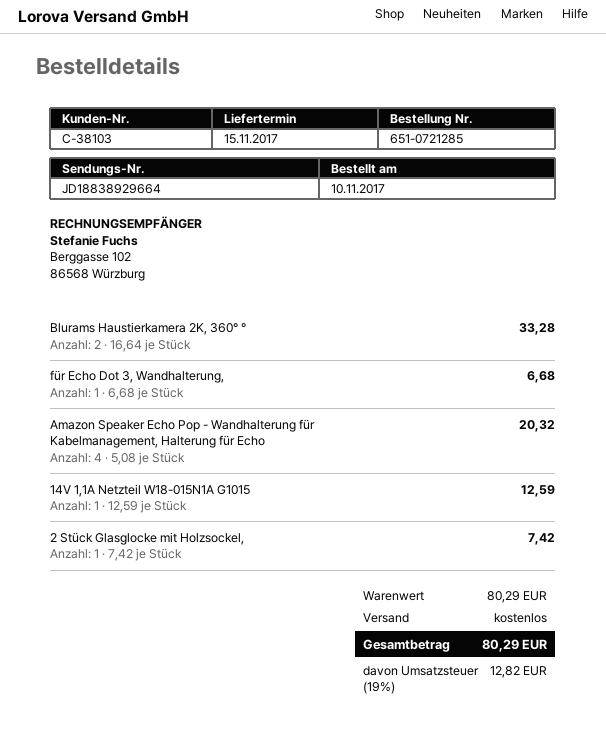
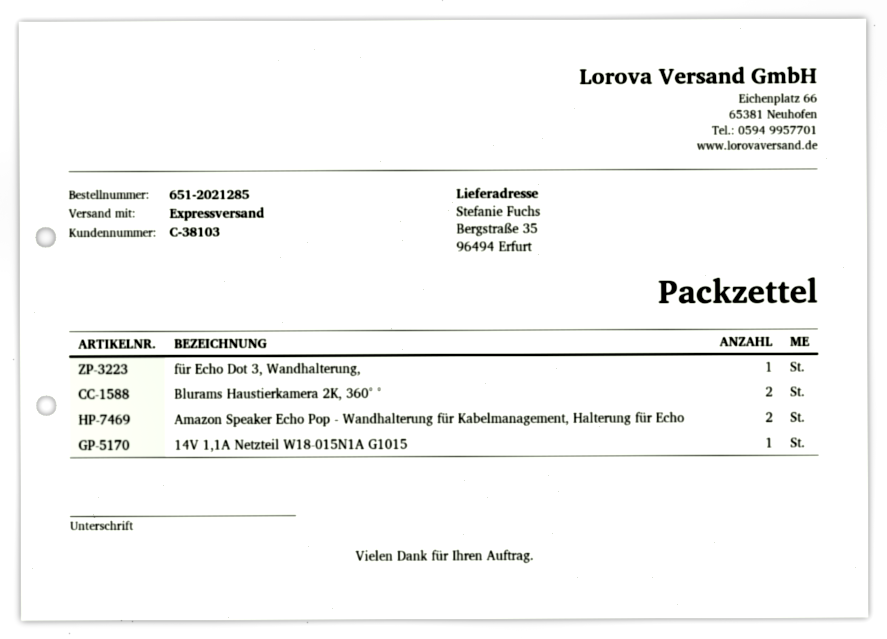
order number: 651-0721285 -> 651-2021285
Amazon Speaker Echo Pop - Wandhalterung für Kabelmanagement, Halterung für Echo: 4 -> 2
2 Stück Glasglocke mit Holzsockel,: 1 -> none

